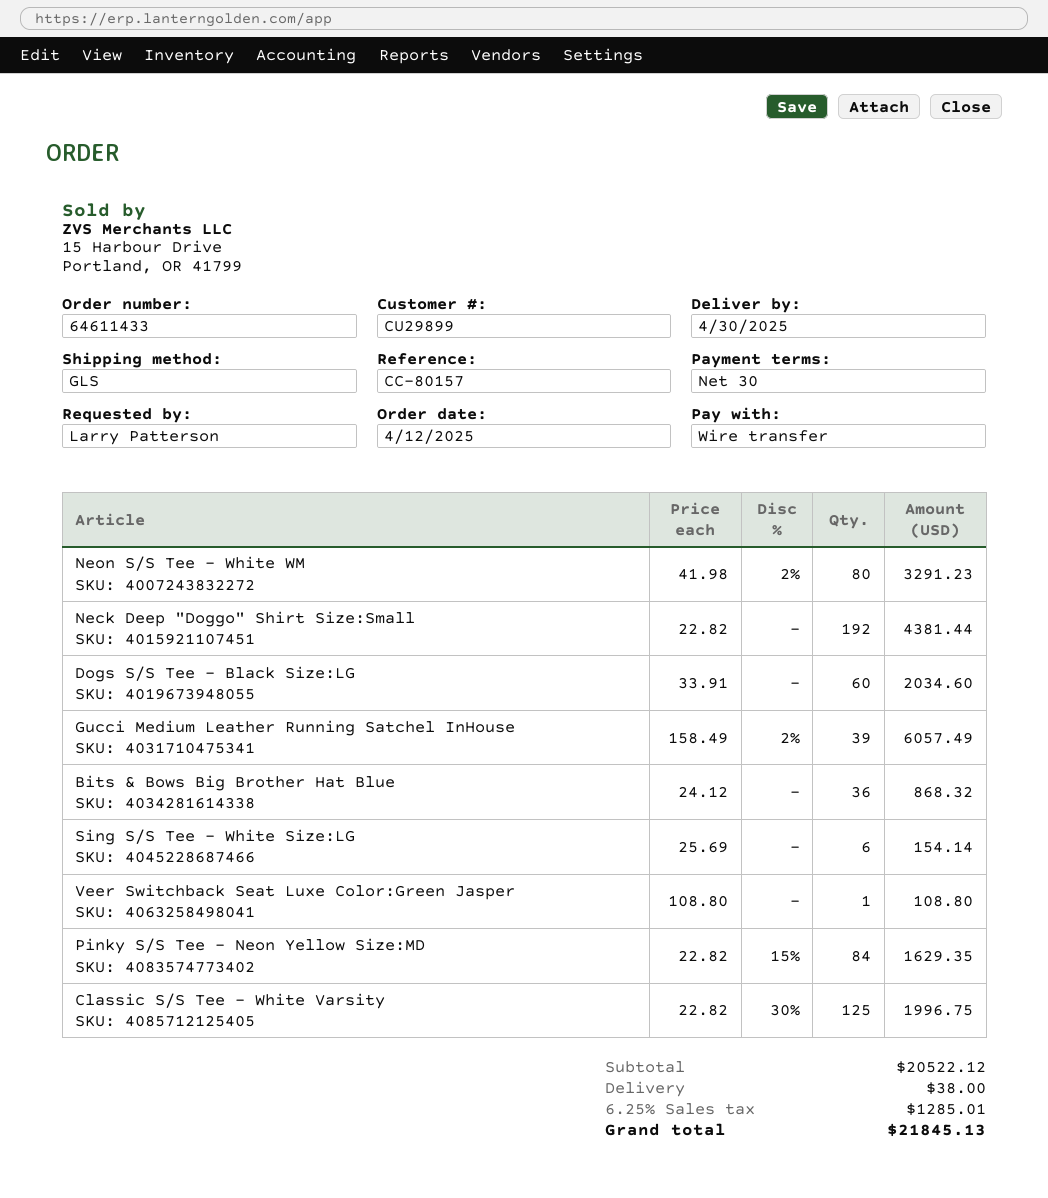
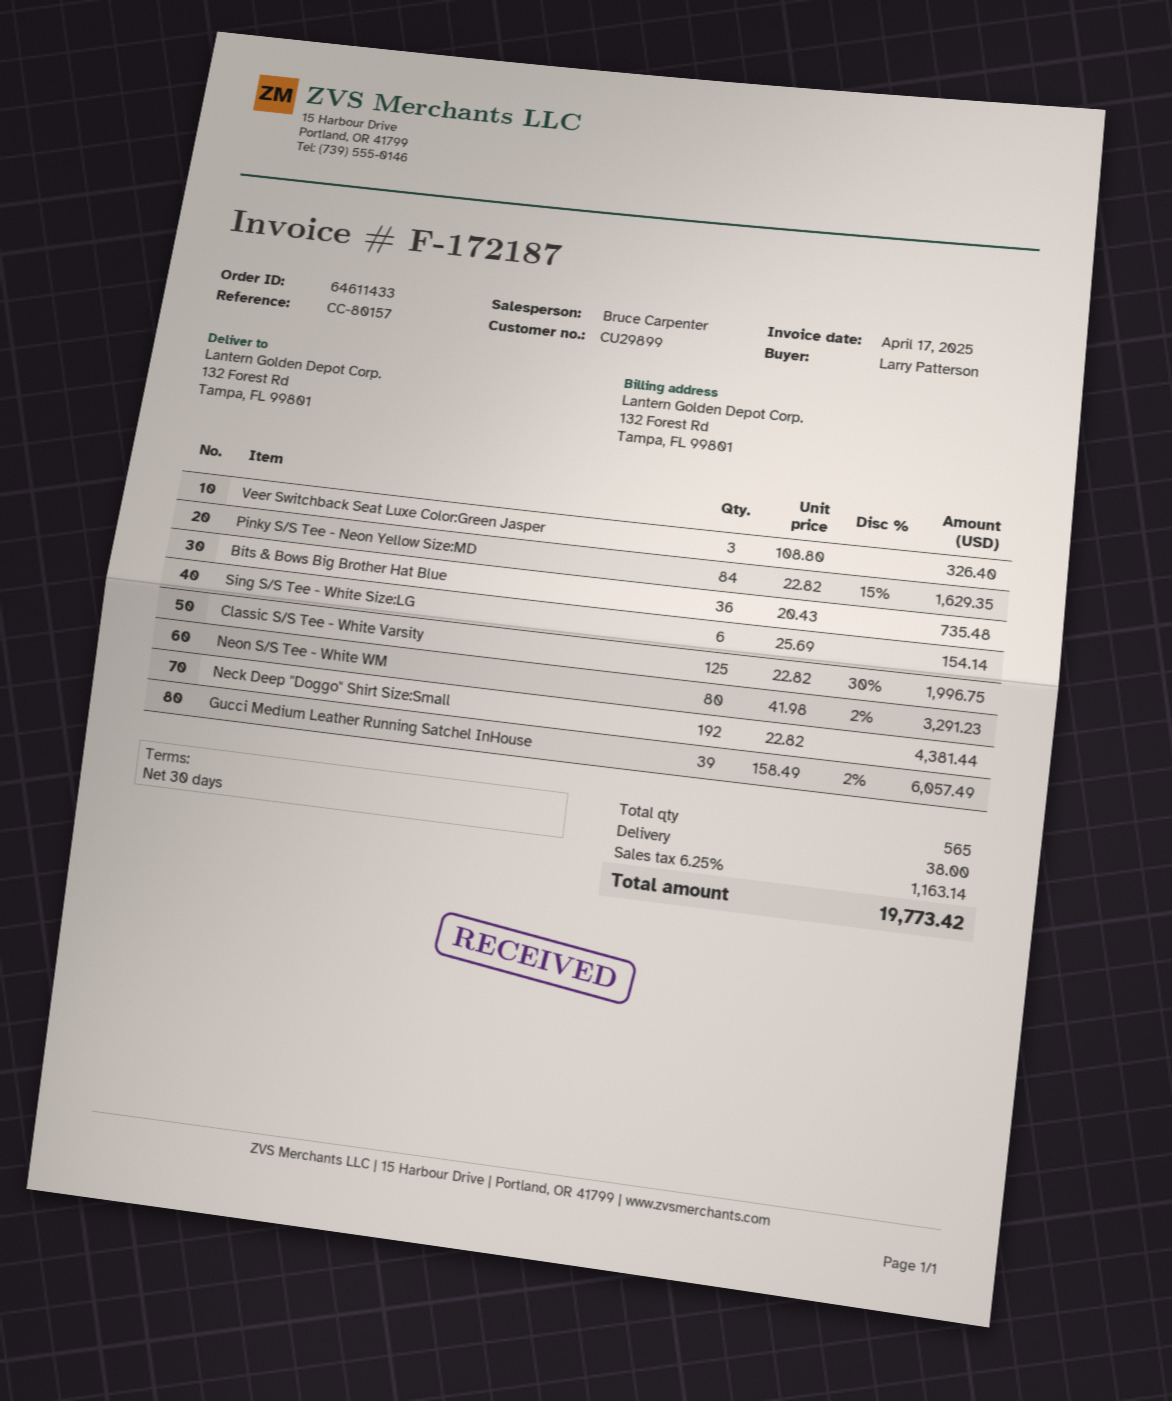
Dogs S/S Tee - Black Size:LG: 60 x 33.91 = 2034.60 -> none
Bits & Bows Big Brother Hat Blue: 36 x 24.12 = 868.32 -> 36 x 20.43 = 735.48
Veer Switchback Seat Luxe Color:Green Jasper: 1 x 108.80 = 108.80 -> 3 x 108.80 = 326.40
tax: 6.25% = 1285.01 -> 6.25% = 1163.14
total: 21845.13 -> 19773.42

